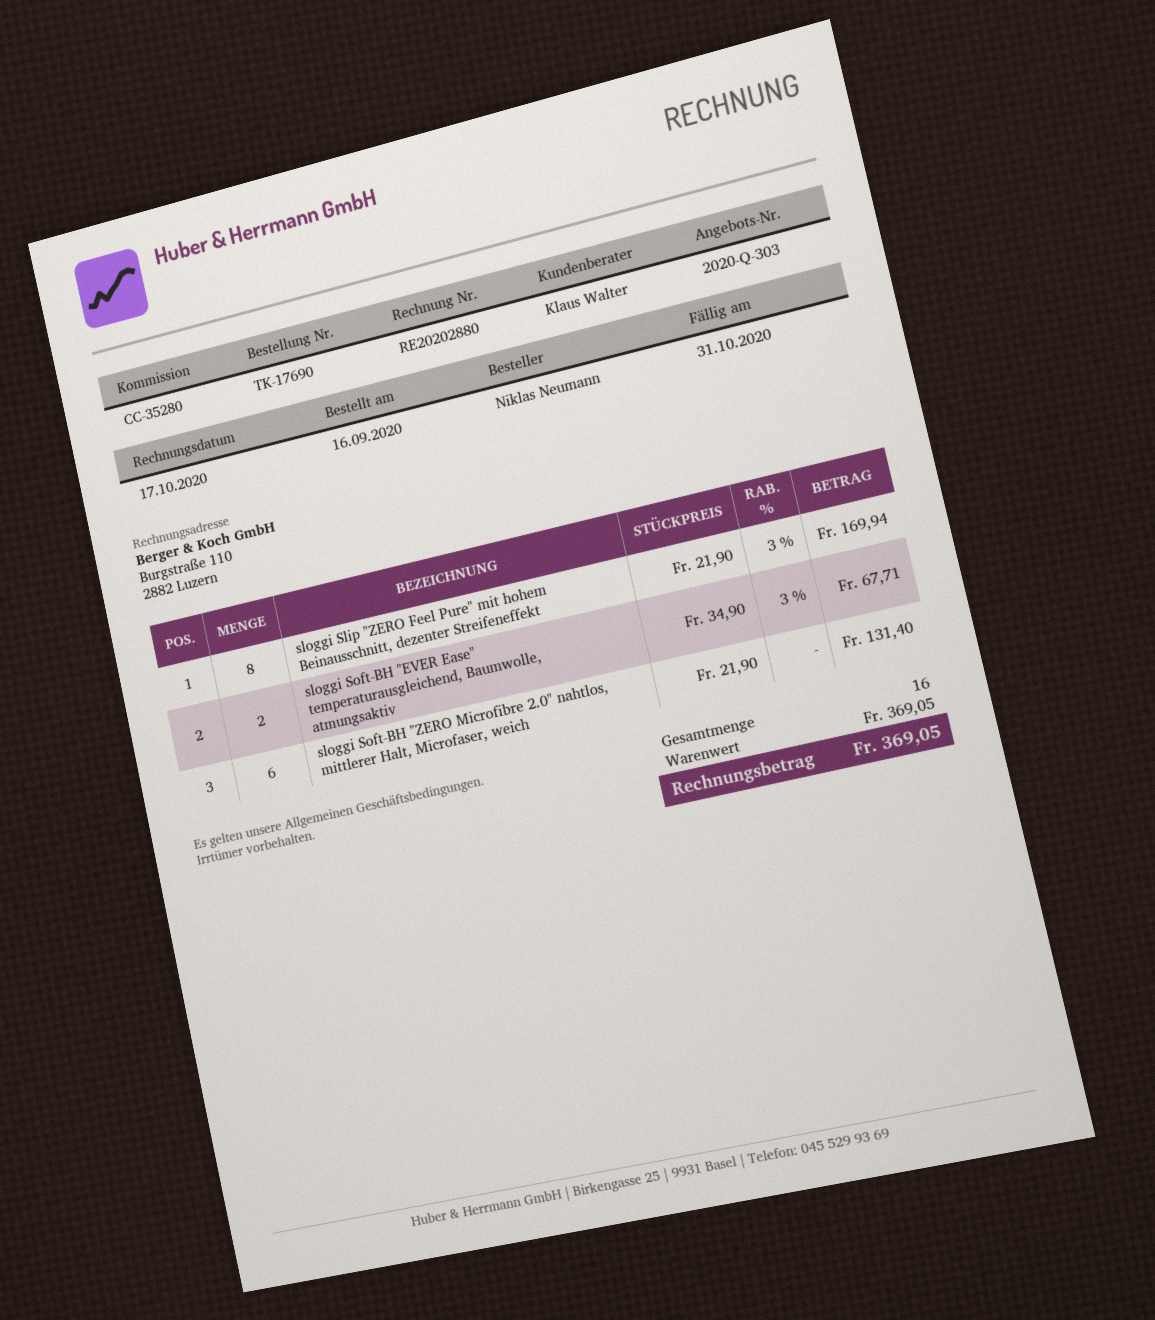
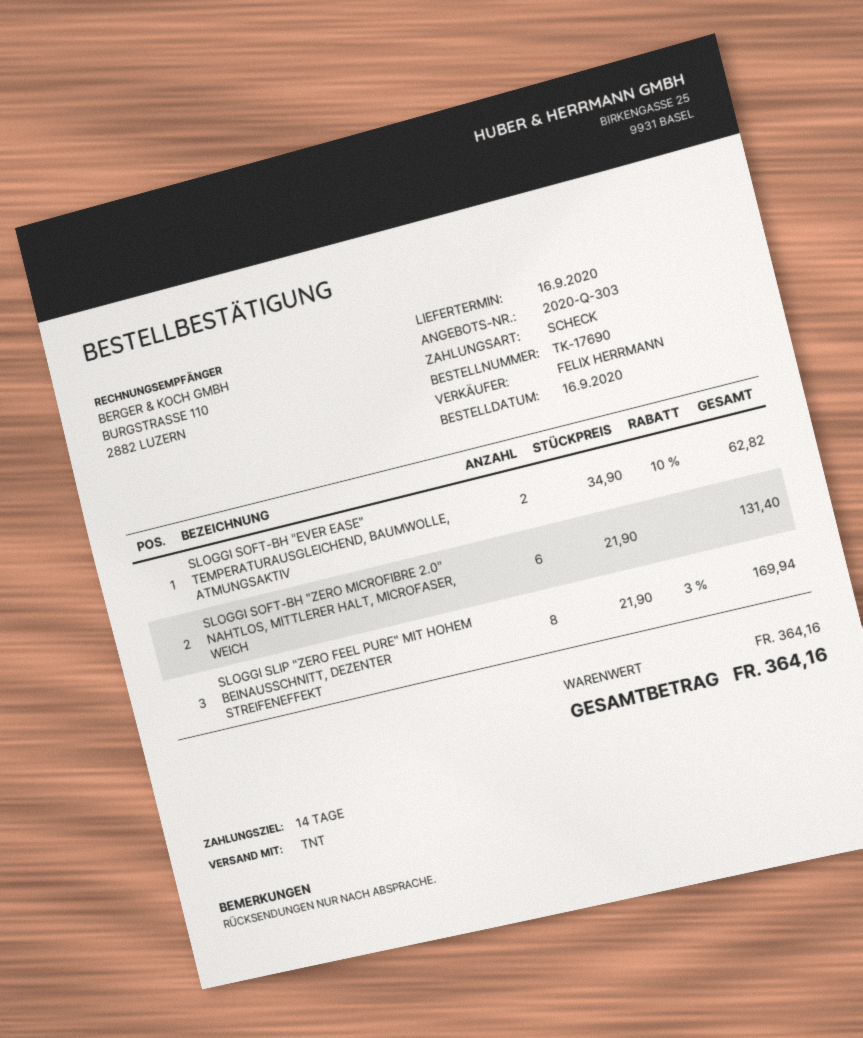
sales rep: Klaus Walter -> FELIX HERRMANN
sloggi Soft-BH "EVER Ease" temperaturausgleichend, Baumwolle, atmungsaktiv: 2 x 34.90 - 3% = 67.71 -> 2 x 34.90 - 10% = 62.82
subtotal: 369.05 -> 364.16
total: 369.05 -> 364.16

